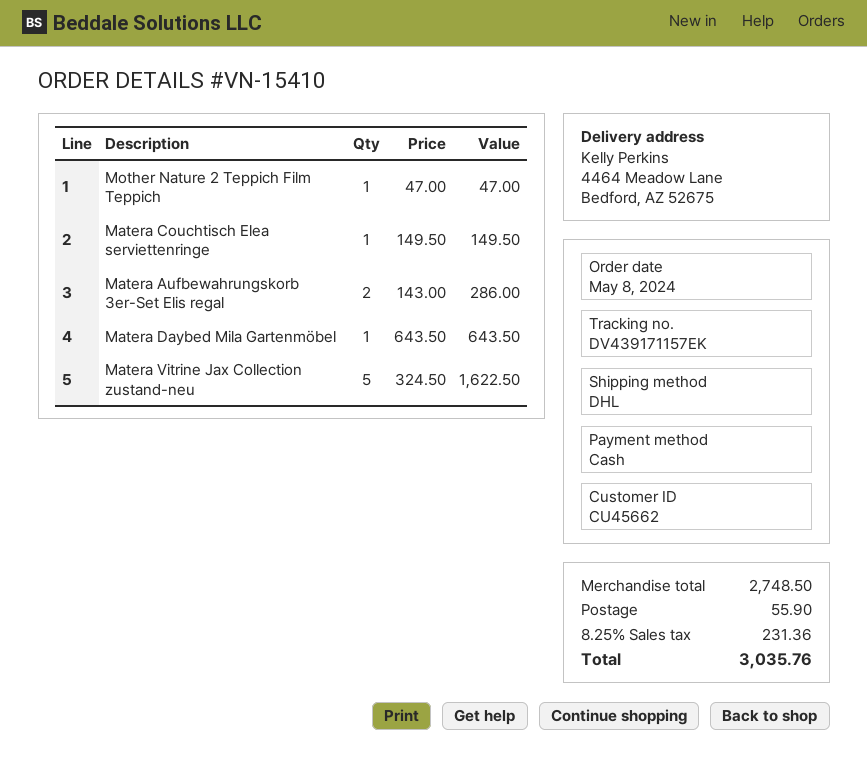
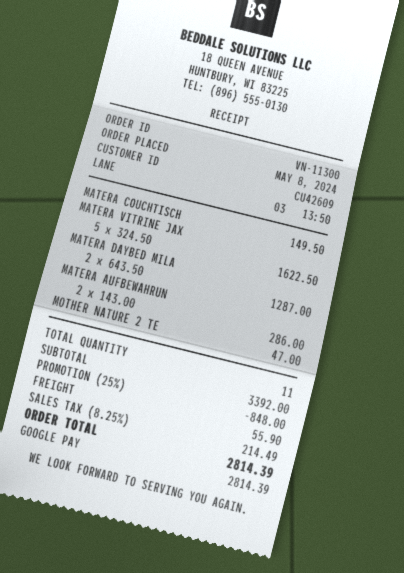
order number: VN-15410 -> VN-11300
customer number: CU45662 -> CU42609
payment method: cash -> Google Pay
Matera Daybed Mila Gartenmöbel: 1 x 643.50 = 643.50 -> 2 x 643.50 = 1287.00
subtotal: 2748.50 -> 3392.00
discount: none -> 25% = 848.00
tax: 8.25% = 231.36 -> 8.25% = 214.49
total: 3035.76 -> 2814.39

